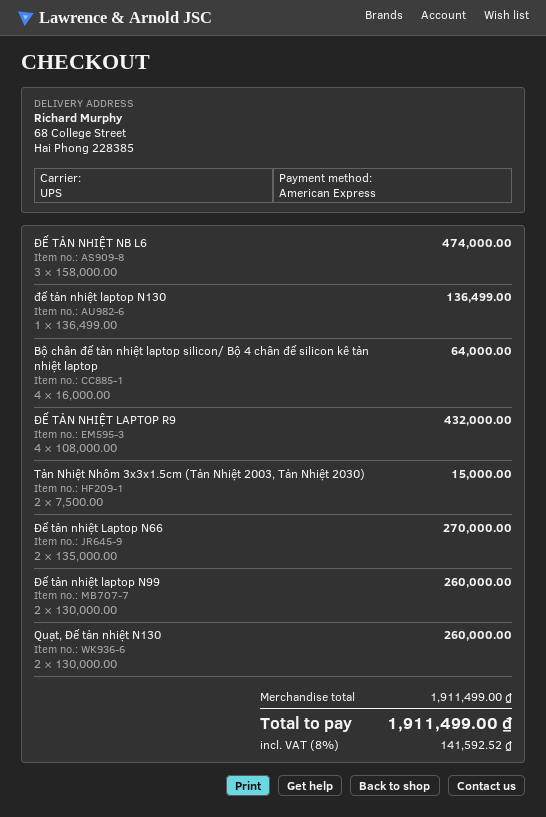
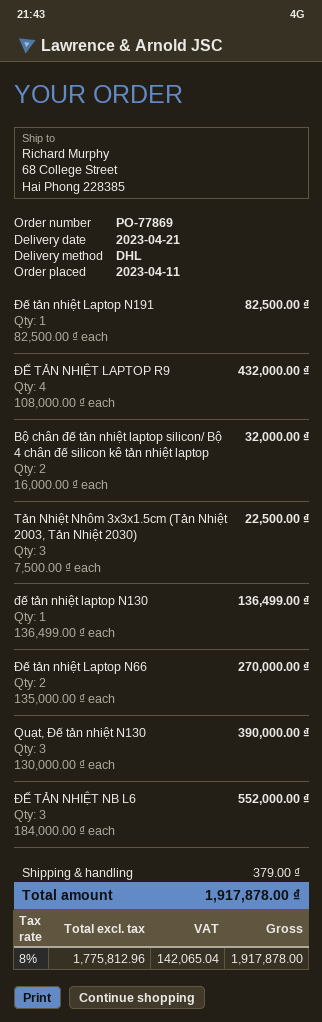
shipping method: UPS -> DHL
ĐẾ TẢN NHIỆT NB L6: 3 x 158000.00 = 474000.00 -> 3 x 184000.00 = 552000.00
Bộ chân đế tản nhiệt laptop silicon/ Bộ 4 chân đế silicon kê tản nhiệt laptop: 4 x 16000.00 = 64000.00 -> 2 x 16000.00 = 32000.00
Tản Nhiệt Nhôm 3x3x1.5cm (Tản Nhiệt 2003, Tản Nhiệt 2030): 2 x 7500.00 = 15000.00 -> 3 x 7500.00 = 22500.00
Đế tản nhiệt laptop N99: 2 x 130000.00 = 260000.00 -> none
Quạt, Đế tản nhiệt N130: 2 x 130000.00 = 260000.00 -> 3 x 130000.00 = 390000.00
Đế tản nhiệt Laptop N191: none -> 1 x 82500.00 = 82500.00
shipping: none -> 379.00
tax: 8% = 141592.52 -> 8% = 142065.04
total: 1911499.00 -> 1917878.00

